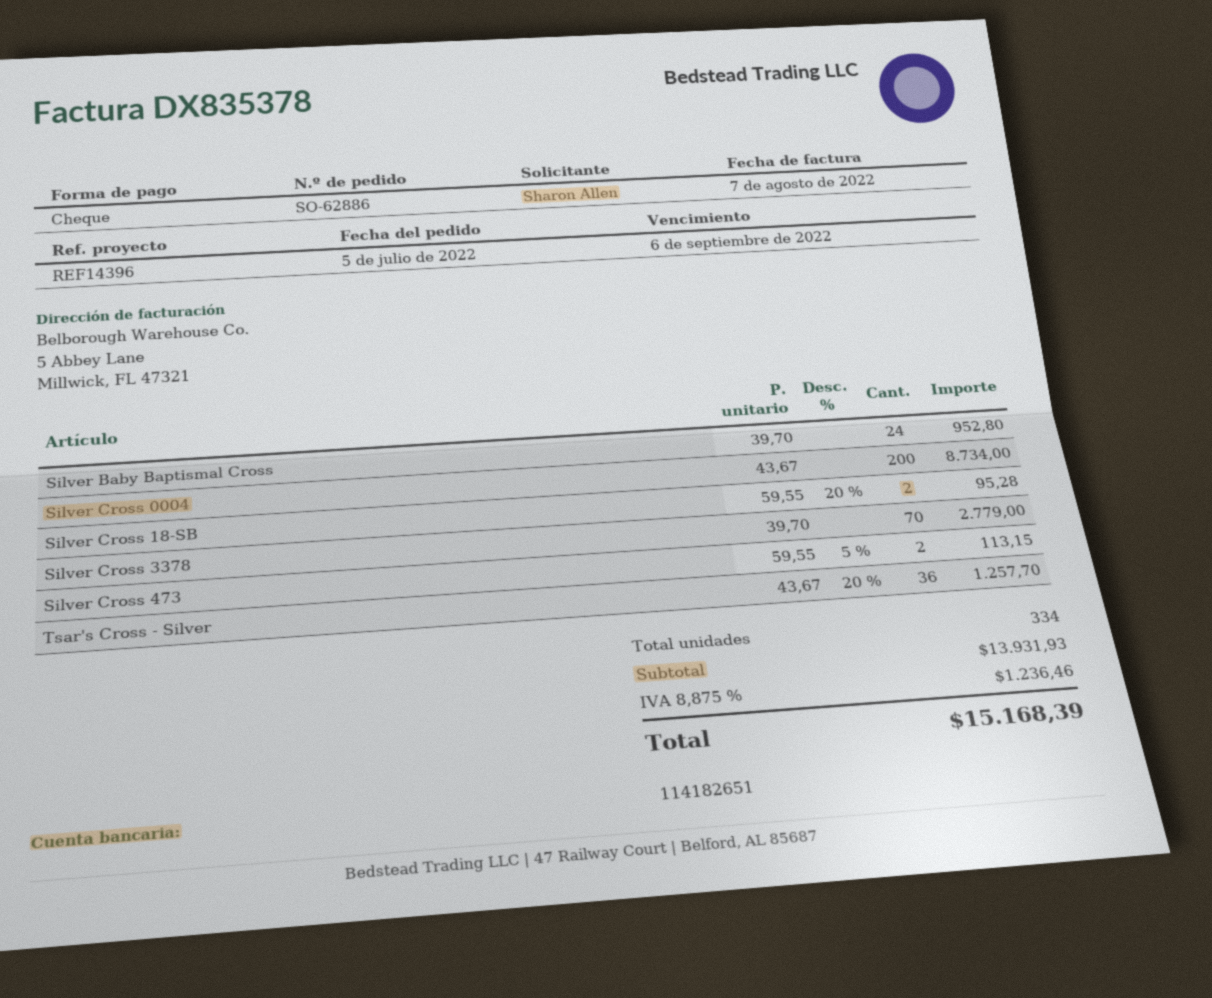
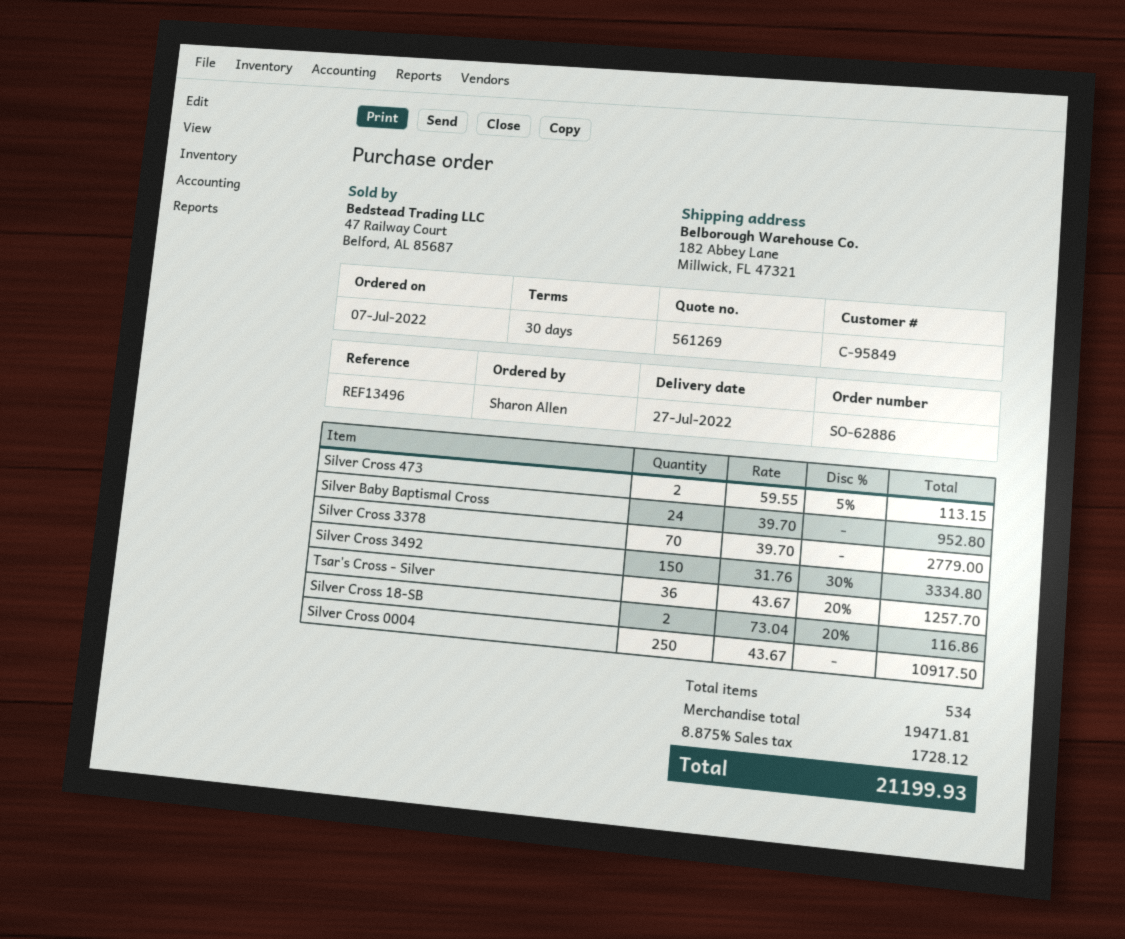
order date: 2022-07-05 -> 2022-07-07
reference: REF14396 -> REF13496
Silver Cross 0004: 200 x 43.67 = 8734.00 -> 250 x 43.67 = 10917.50
Silver Cross 18-SB: 2 x 59.55 - 20% = 95.28 -> 2 x 73.04 - 20% = 116.86
Silver Cross 3492: none -> 150 x 31.76 - 30% = 3334.80
total quantity: 334 -> 534
subtotal: 13931.93 -> 19471.81
tax: 8.875% = 1236.46 -> 8.875% = 1728.12
total: 15168.39 -> 21199.93

